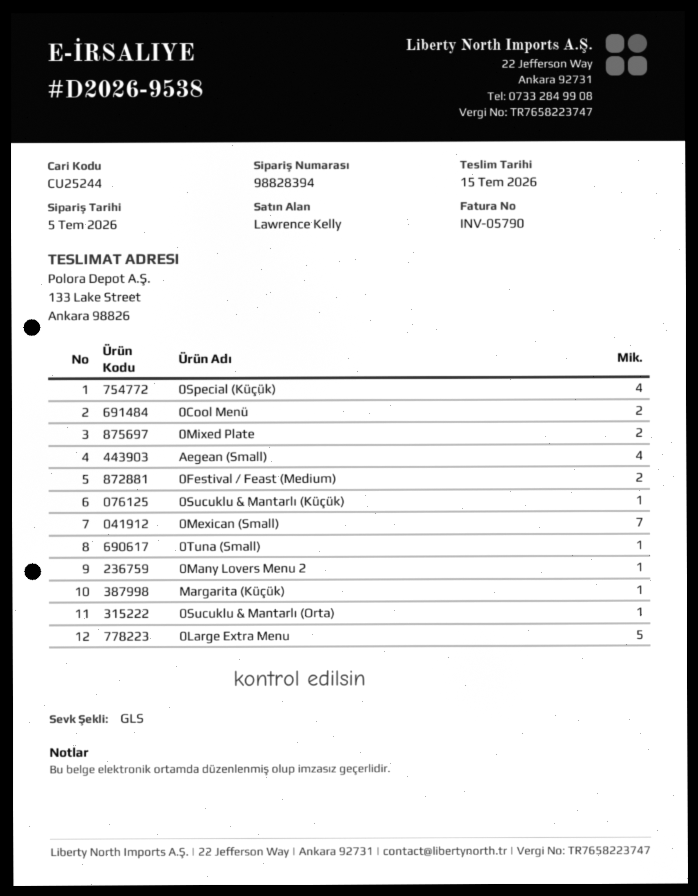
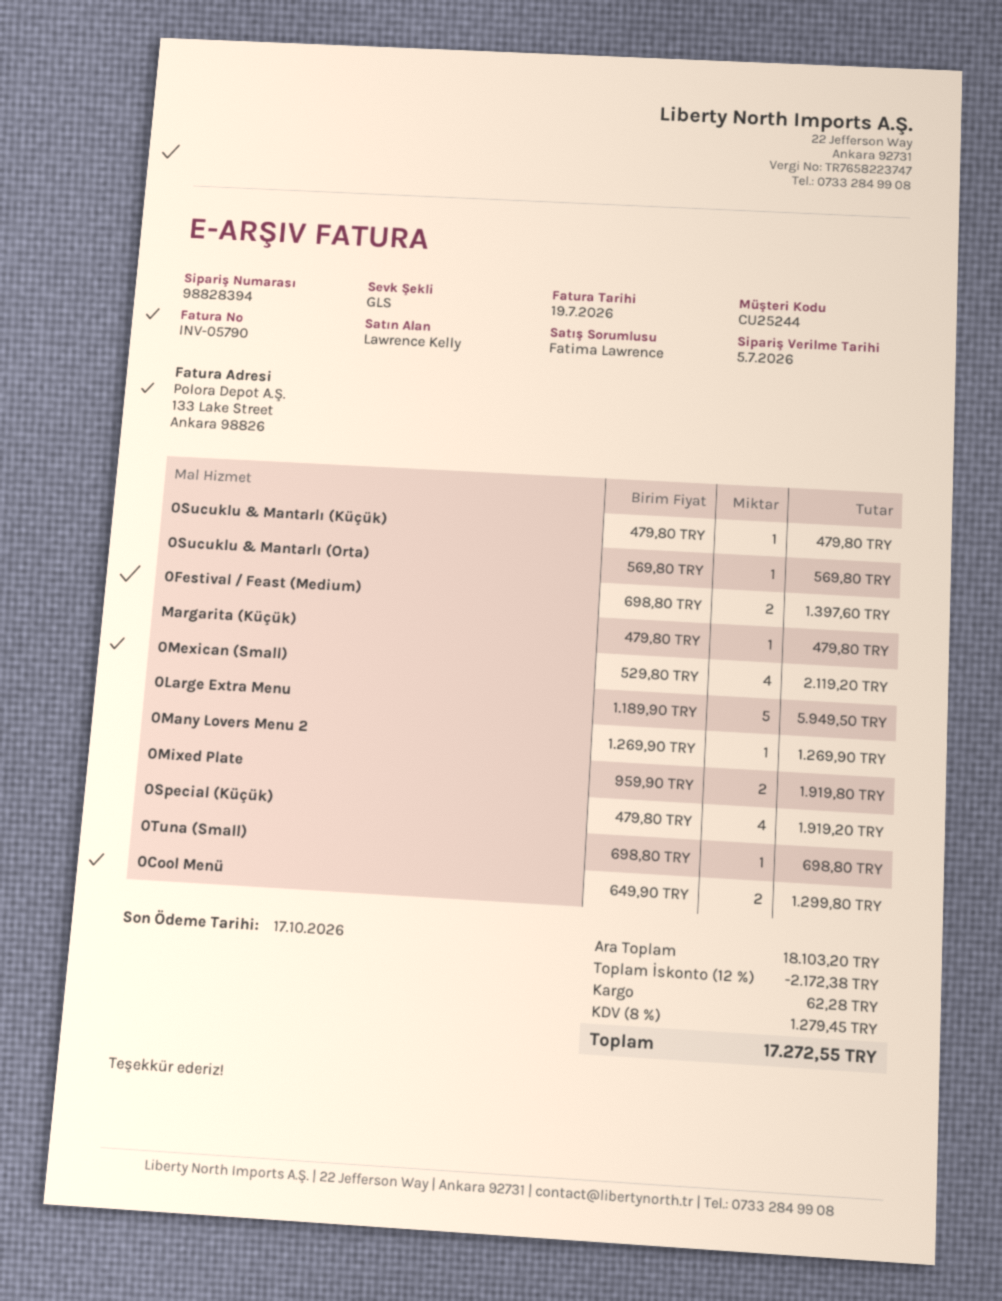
Aegean (Small): 4 -> none
0Mexican (Small): 7 -> 4

